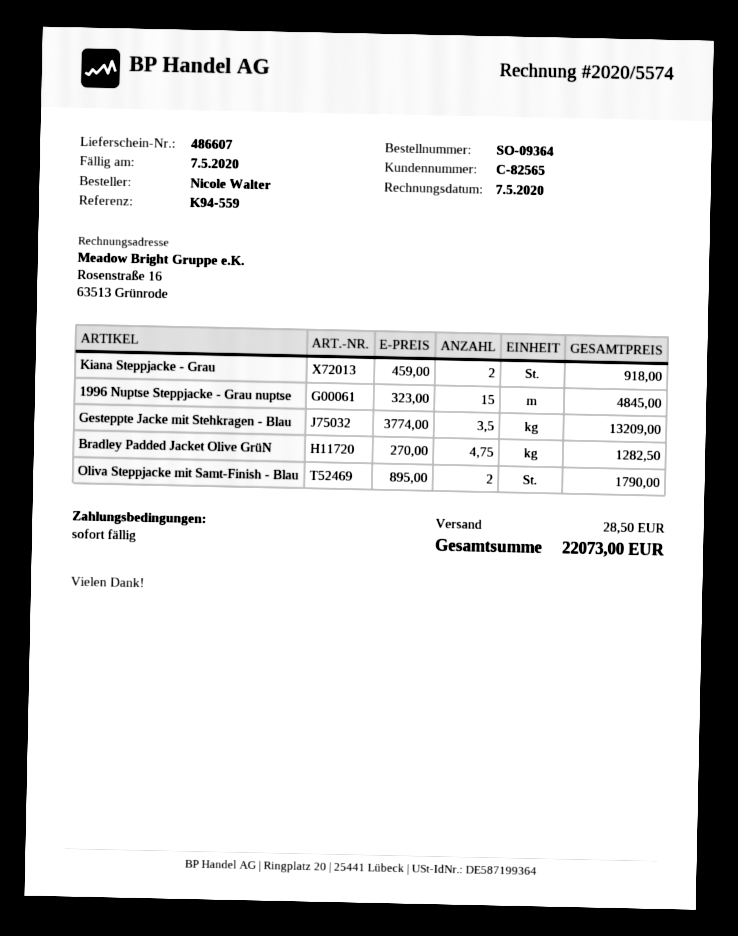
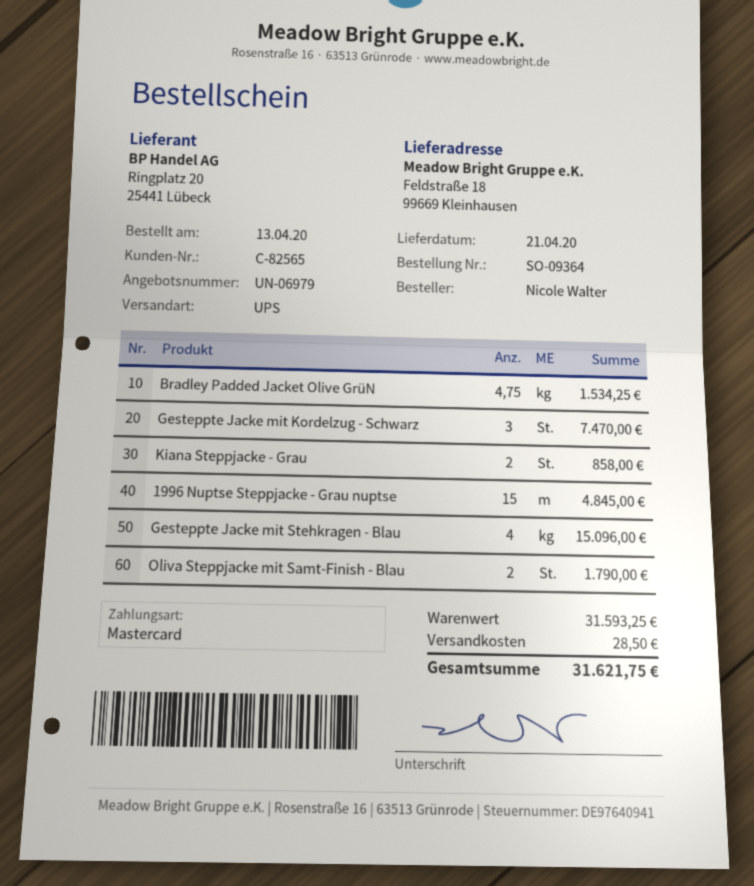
Kiana Steppjacke - Grau: 2 for 918.00 -> 2 for 858.00
Gesteppte Jacke mit Stehkragen - Blau: 3.5 for 13209.00 -> 4 for 15096.00
Bradley Padded Jacket Olive GrüN: 4.75 for 1282.50 -> 4.75 for 1534.25
Gesteppte Jacke mit Kordelzug - Schwarz: none -> 3 for 7470.00
total: 22073.00 -> 31621.75

